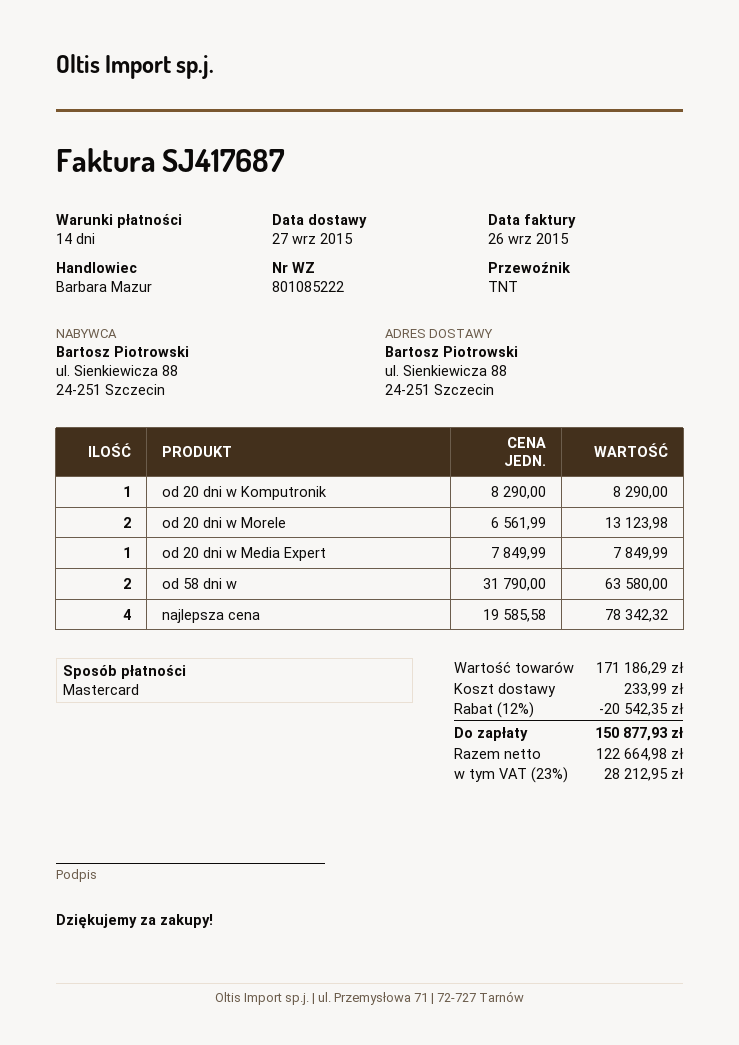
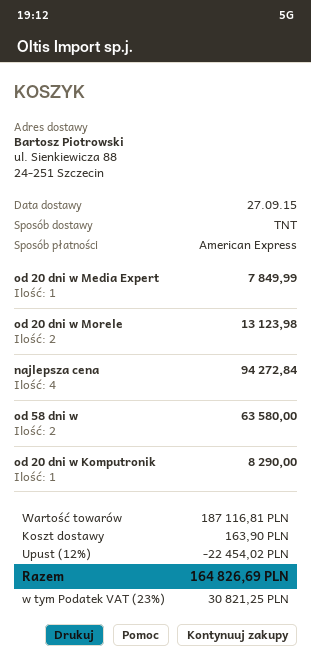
payment method: Mastercard -> American Express
najlepsza cena: 4 for 78342.32 -> 4 for 94272.84
subtotal: 171186.29 -> 187116.81
discount: 12% = 20542.35 -> 12% = 22454.02
shipping: 233.99 -> 163.90
tax: 23% = 28212.95 -> 23% = 30821.25
total: 150877.93 -> 164826.69

